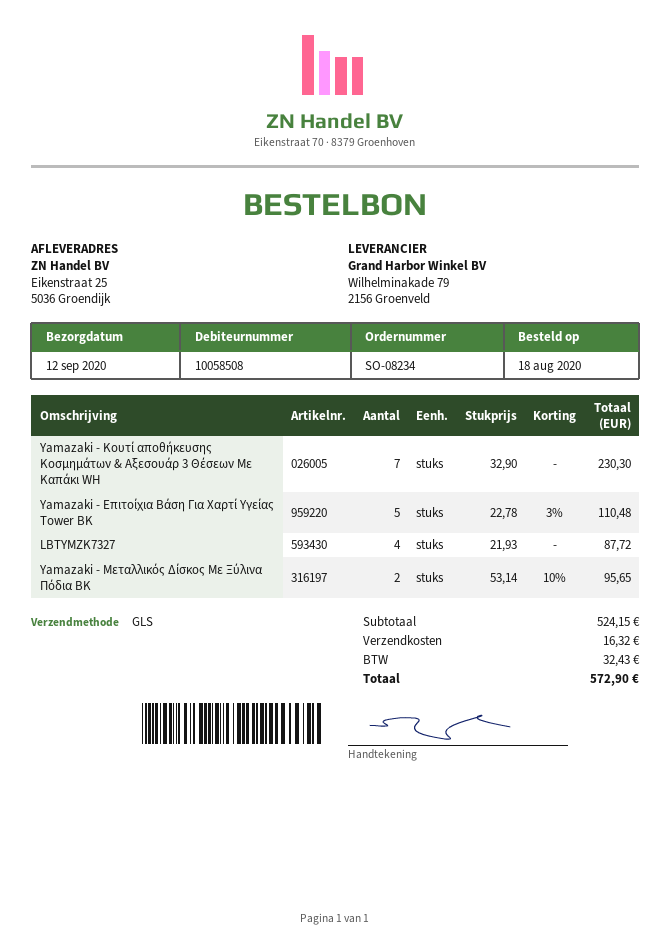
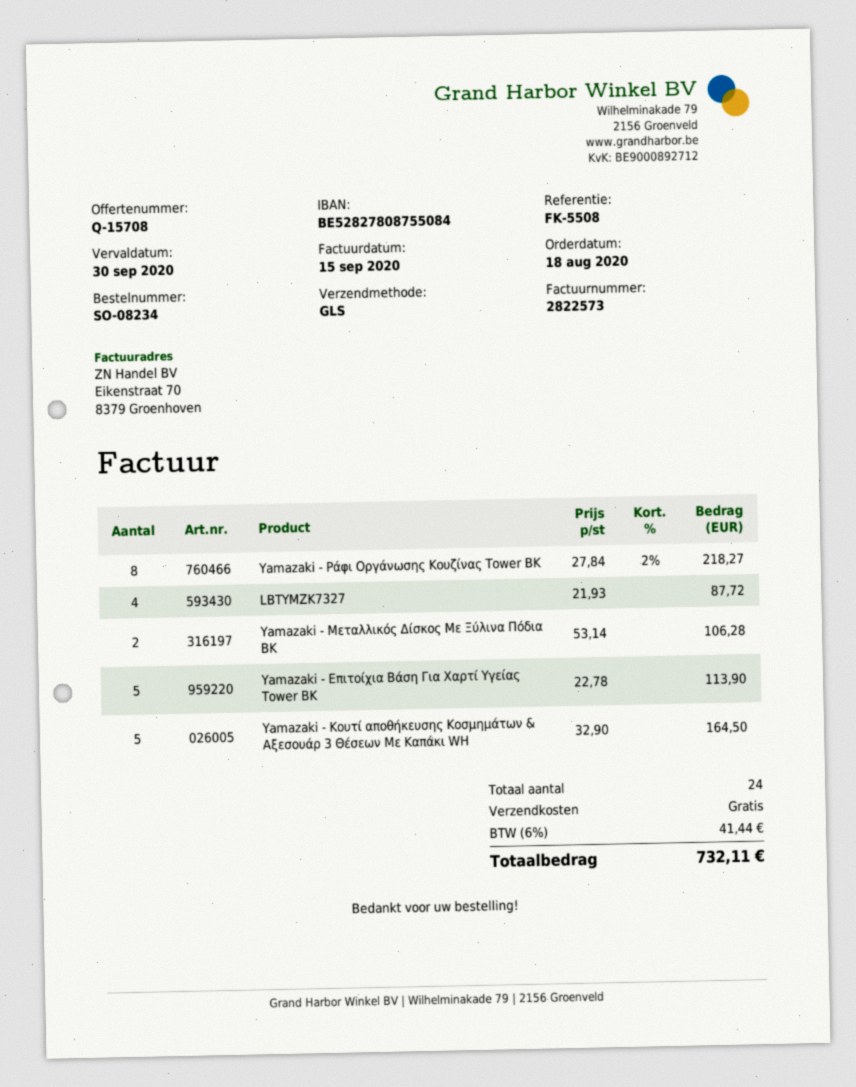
Yamazaki - Κουτί αποθήκευσης Κοσμημάτων & Αξεσουάρ 3 Θέσεων Με Καπάκι WH: 7 x 32.90 = 230.30 -> 5 x 32.90 = 164.50
Yamazaki - Επιτοίχια Βάση Για Χαρτί Υγείας Tower BK: 5 x 22.78 - 3% = 110.48 -> 5 x 22.78 = 113.90
Yamazaki - Μεταλλικός Δίσκος Με Ξύλινα Πόδια BK: 2 x 53.14 - 10% = 95.65 -> 2 x 53.14 = 106.28
Yamazaki - Ράφι Οργάνωσης Κουζίνας Tower BK: none -> 8 x 27.84 - 2% = 218.27
shipping: 16.32 -> 0.00
tax: 32.43 -> 41.44
total: 572.90 -> 732.11

